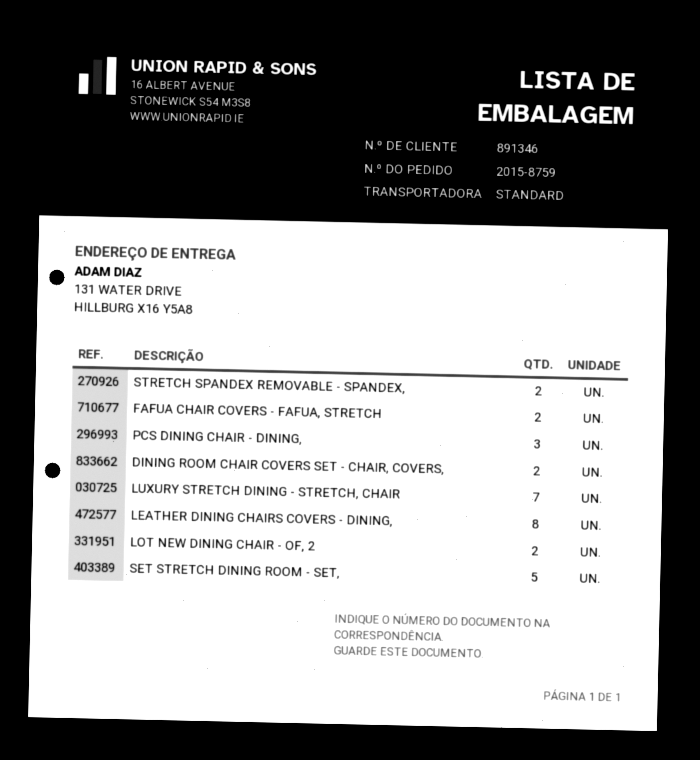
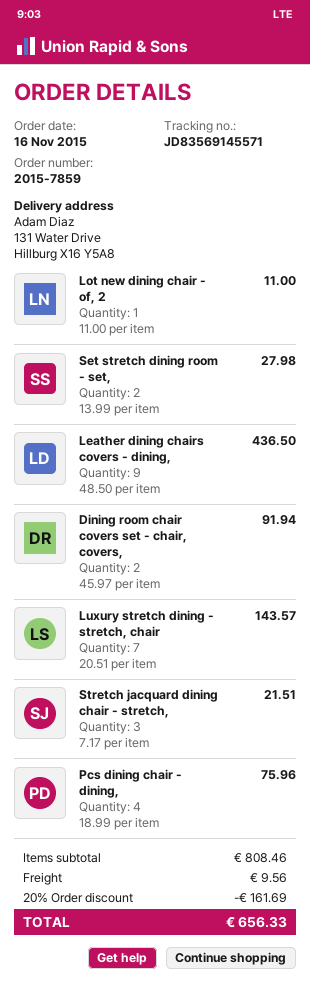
order number: 2015-8759 -> 2015-7859
STRETCH SPANDEX REMOVABLE - SPANDEX,: 2 -> none
FAFUA CHAIR COVERS - FAFUA, STRETCH: 2 -> none
PCS DINING CHAIR - DINING,: 3 -> 4
LEATHER DINING CHAIRS COVERS - DINING,: 8 -> 9
LOT NEW DINING CHAIR - OF, 2: 2 -> 1
SET STRETCH DINING ROOM - SET,: 5 -> 2
Stretch jacquard dining chair - stretch,: none -> 3

